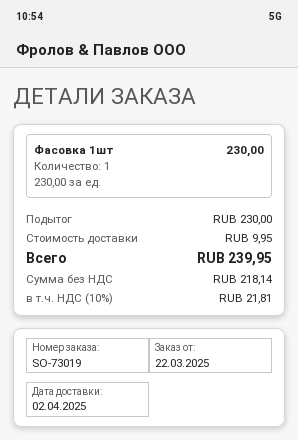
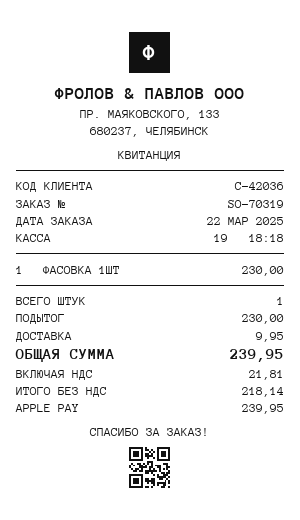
order number: SO-73019 -> SO-70319

